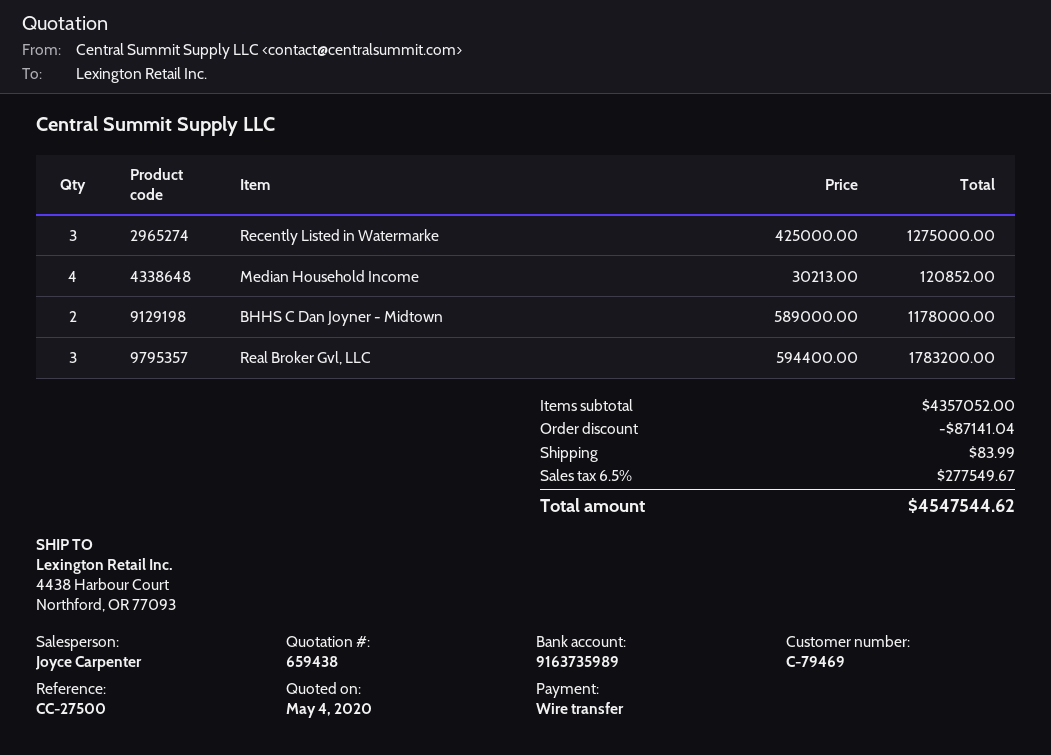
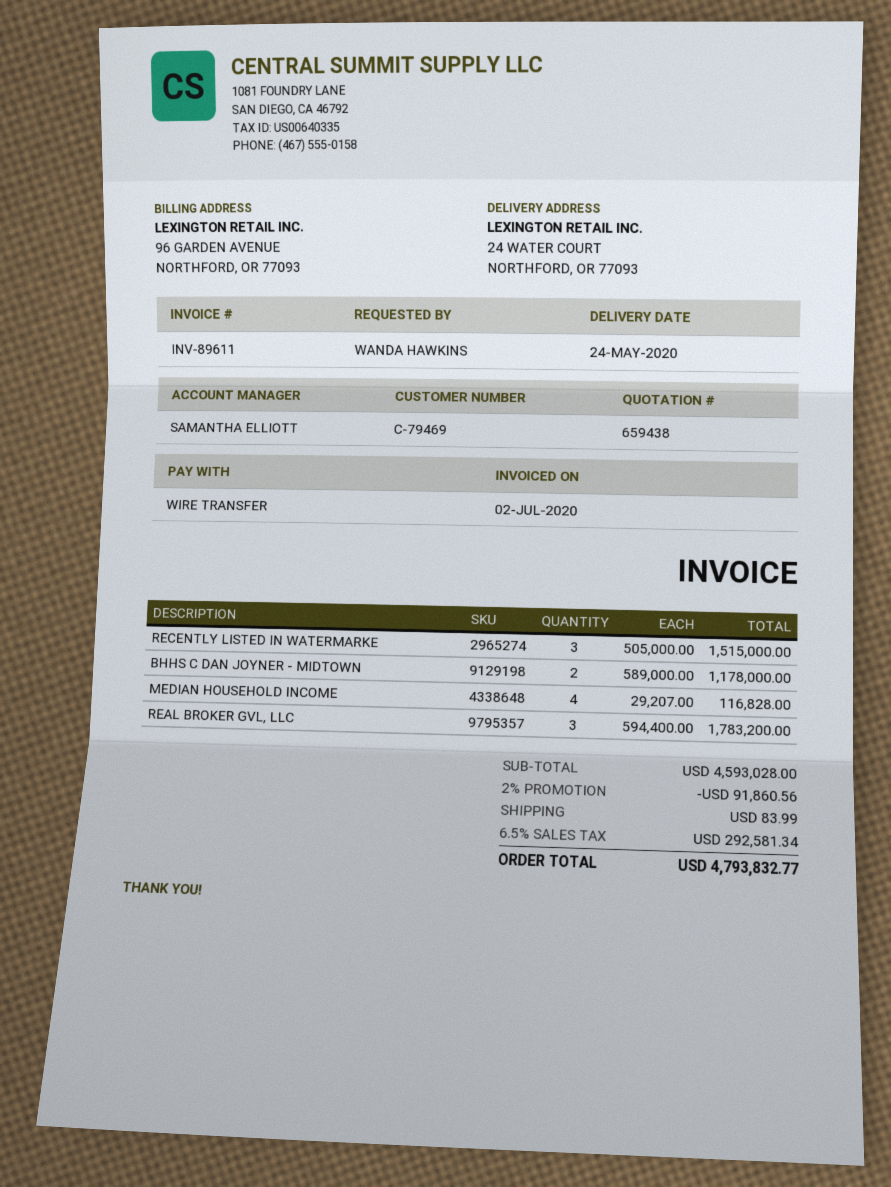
sales rep: Joyce Carpenter -> SAMANTHA ELLIOTT
ship to: 4438 Harbour Court, Northford, OR 77093 -> 24 WATER COURT, NORTHFORD, OR 77093
Recently Listed in Watermarke: 3 x 425000.00 = 1275000.00 -> 3 x 505000.00 = 1515000.00
Median Household Income: 4 x 30213.00 = 120852.00 -> 4 x 29207.00 = 116828.00
subtotal: 4357052.00 -> 4593028.00
discount: 87141.04 -> 91860.56
tax: 6.5% = 277549.67 -> 6.5% = 292581.34
total: 4547544.62 -> 4793832.77

